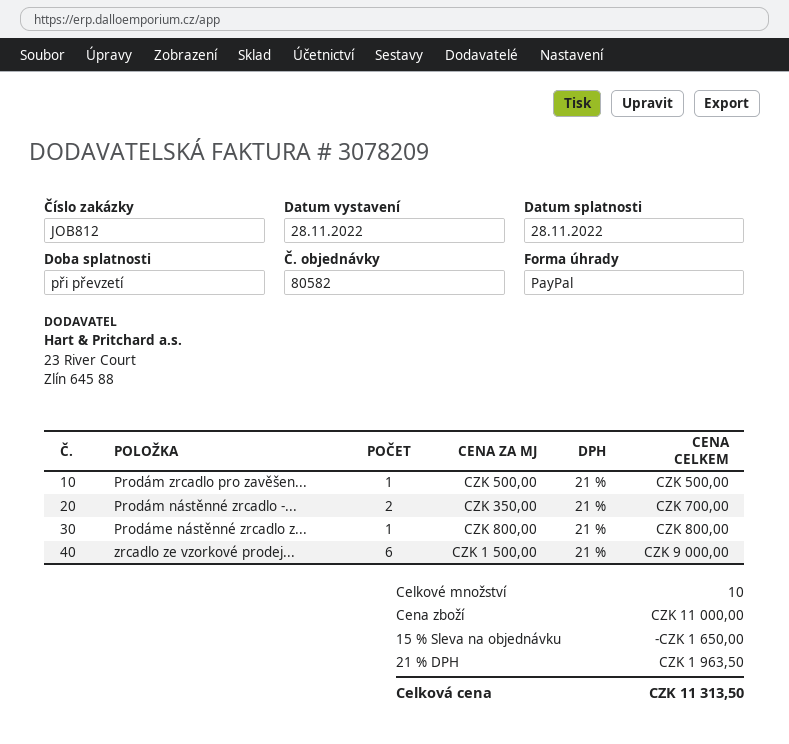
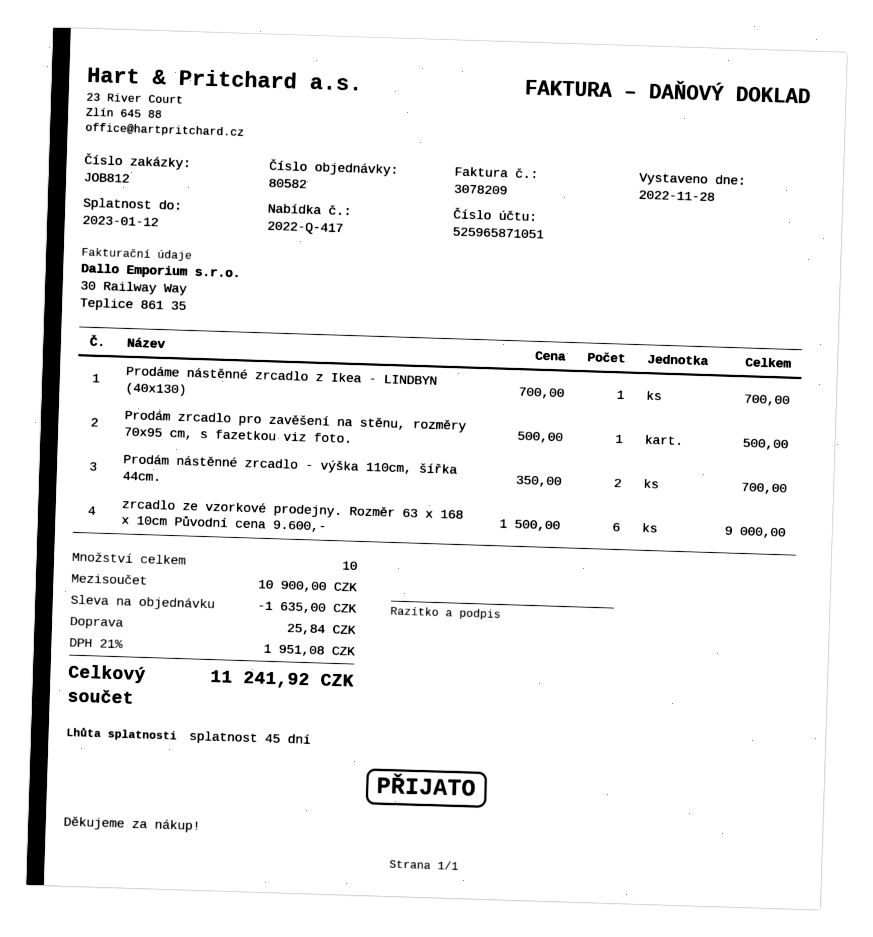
payment terms: on receipt -> 45 days
due date: 2022-11-28 -> 2023-01-12
Prodáme nástěnné zrcadlo z...: 1 x 800.00 = 800.00 -> 1 x 700.00 = 700.00
subtotal: 11000.00 -> 10900.00
discount: 1650.00 -> 1635.00
shipping: none -> 25.84
tax: 21% = 1963.50 -> 21% = 1951.08
total: 11313.50 -> 11241.92

